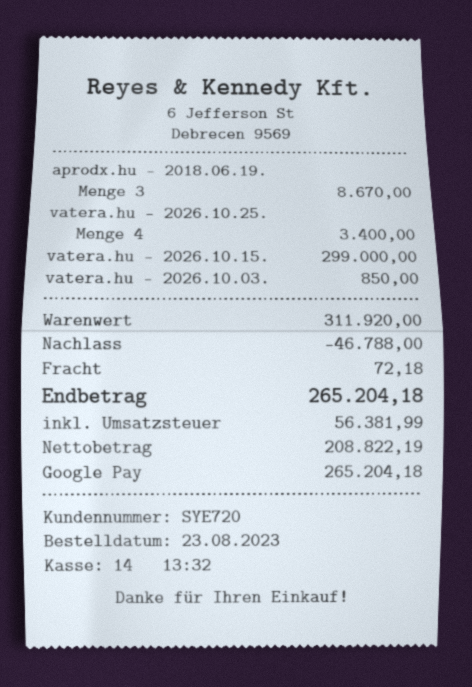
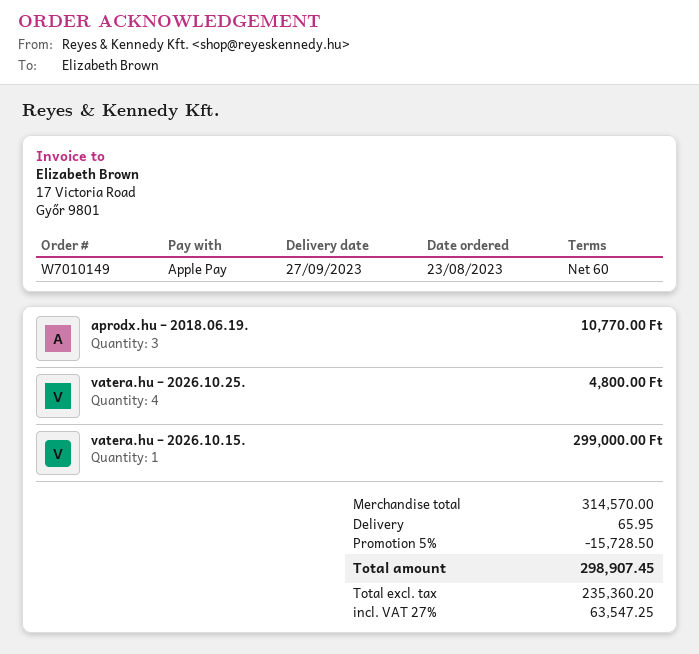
payment method: Google Pay -> Apple Pay
aprodx.hu – 2018.06.19.: 3 for 8670.00 -> 3 for 10770.00
vatera.hu – 2026.10.25.: 4 for 3400.00 -> 4 for 4800.00
vatera.hu – 2026.10.03.: 1 for 850.00 -> none
subtotal: 311920.00 -> 314570.00
discount: 46788.00 -> 15728.50
shipping: 72.18 -> 65.95
net: 208822.19 -> 235360.20
tax: 56381.99 -> 63547.25
total: 265204.18 -> 298907.45

